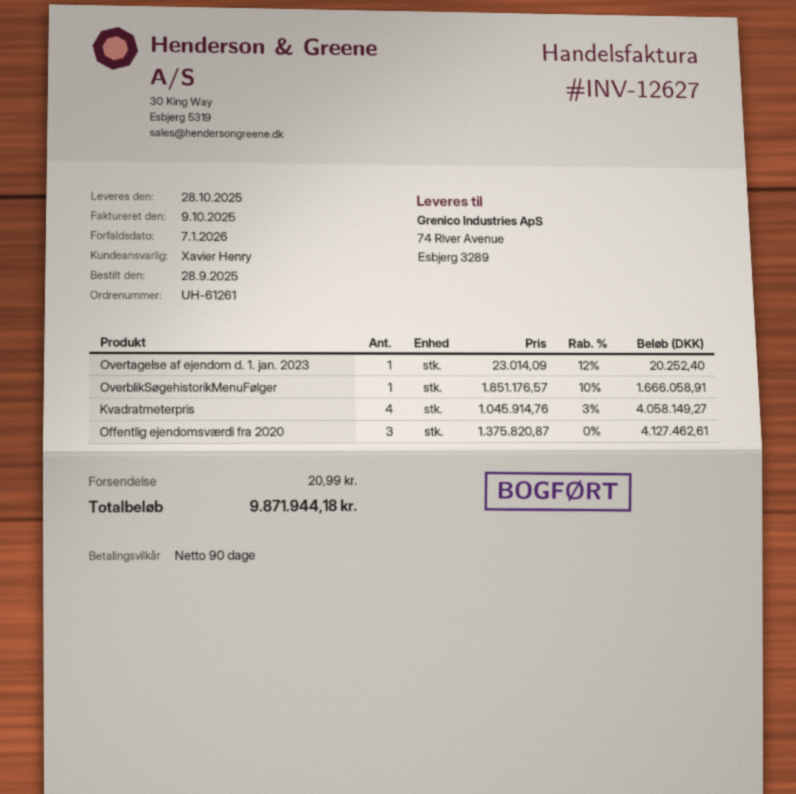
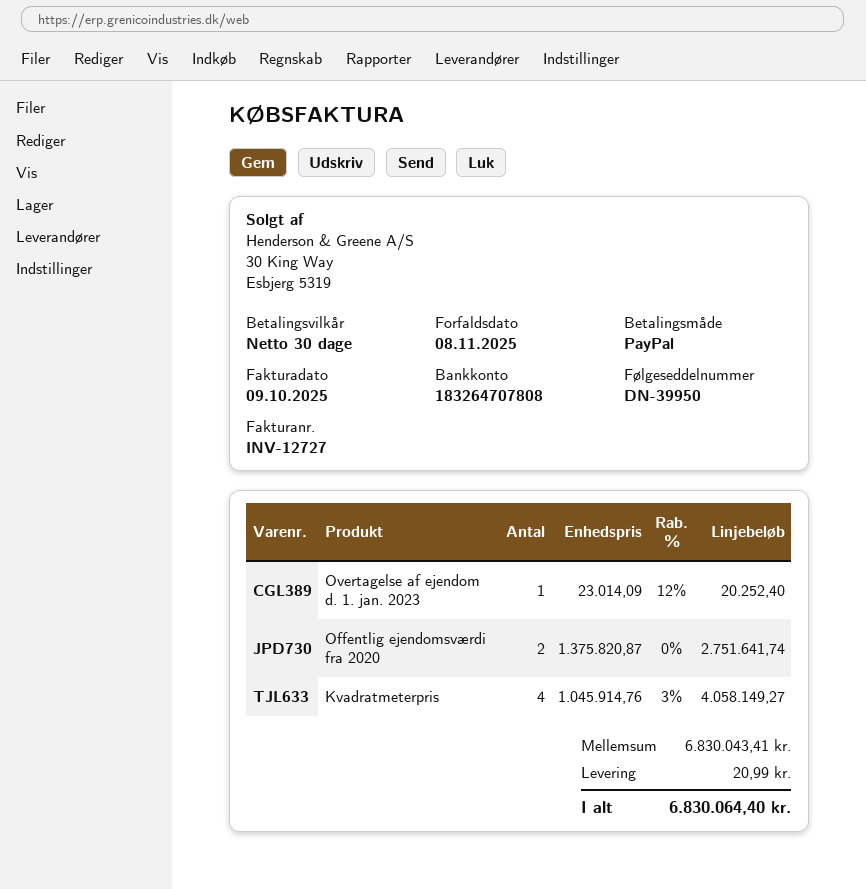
invoice number: INV-12627 -> INV-12727
payment terms: 90 days -> 30 days
due date: 2026-01-07 -> 2025-11-08
OverblikSøgehistorikMenuFølger: 1 x 1851176.57 - 10% = 1666058.91 -> none
Offentlig ejendomsværdi fra 2020: 3 x 1375820.87 = 4127462.61 -> 2 x 1375820.87 = 2751641.74
total: 9871944.18 -> 6830064.40

